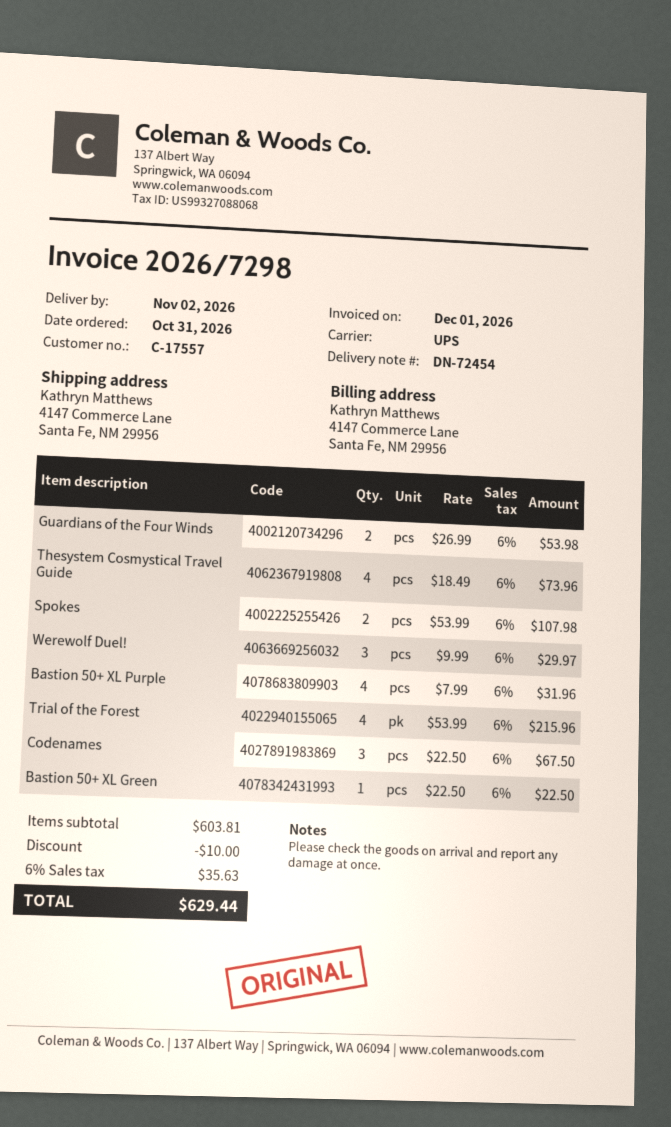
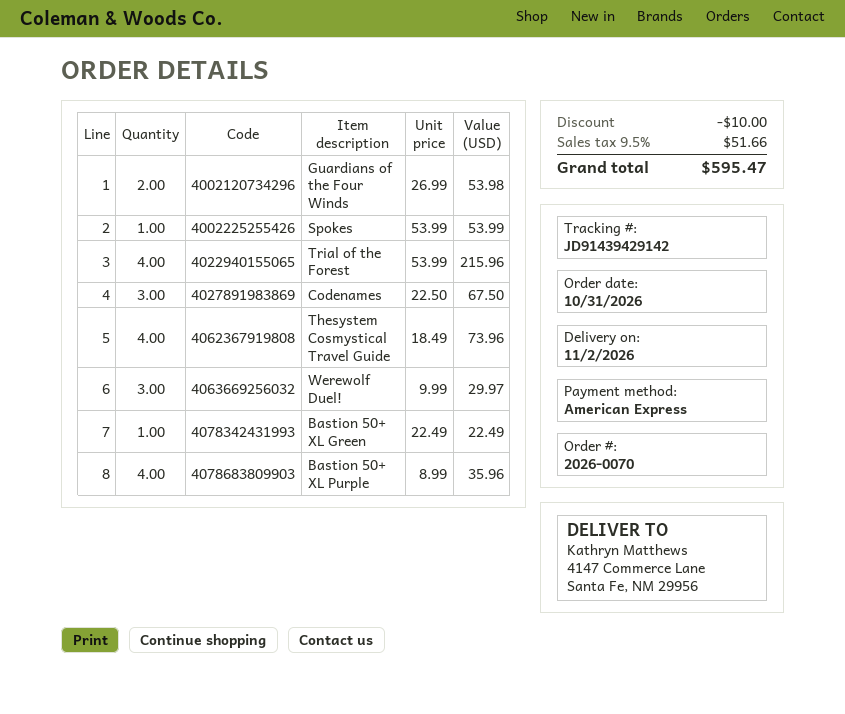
Spokes: 2 x 53.99 = 107.98 -> 1 x 53.99 = 53.99
Bastion 50+ XL Purple: 4 x 7.99 = 31.96 -> 4 x 8.99 = 35.96
Bastion 50+ XL Green: 1 x 22.50 = 22.50 -> 1 x 22.49 = 22.49
tax: 6% = 35.63 -> 9.5% = 51.66
total: 629.44 -> 595.47

